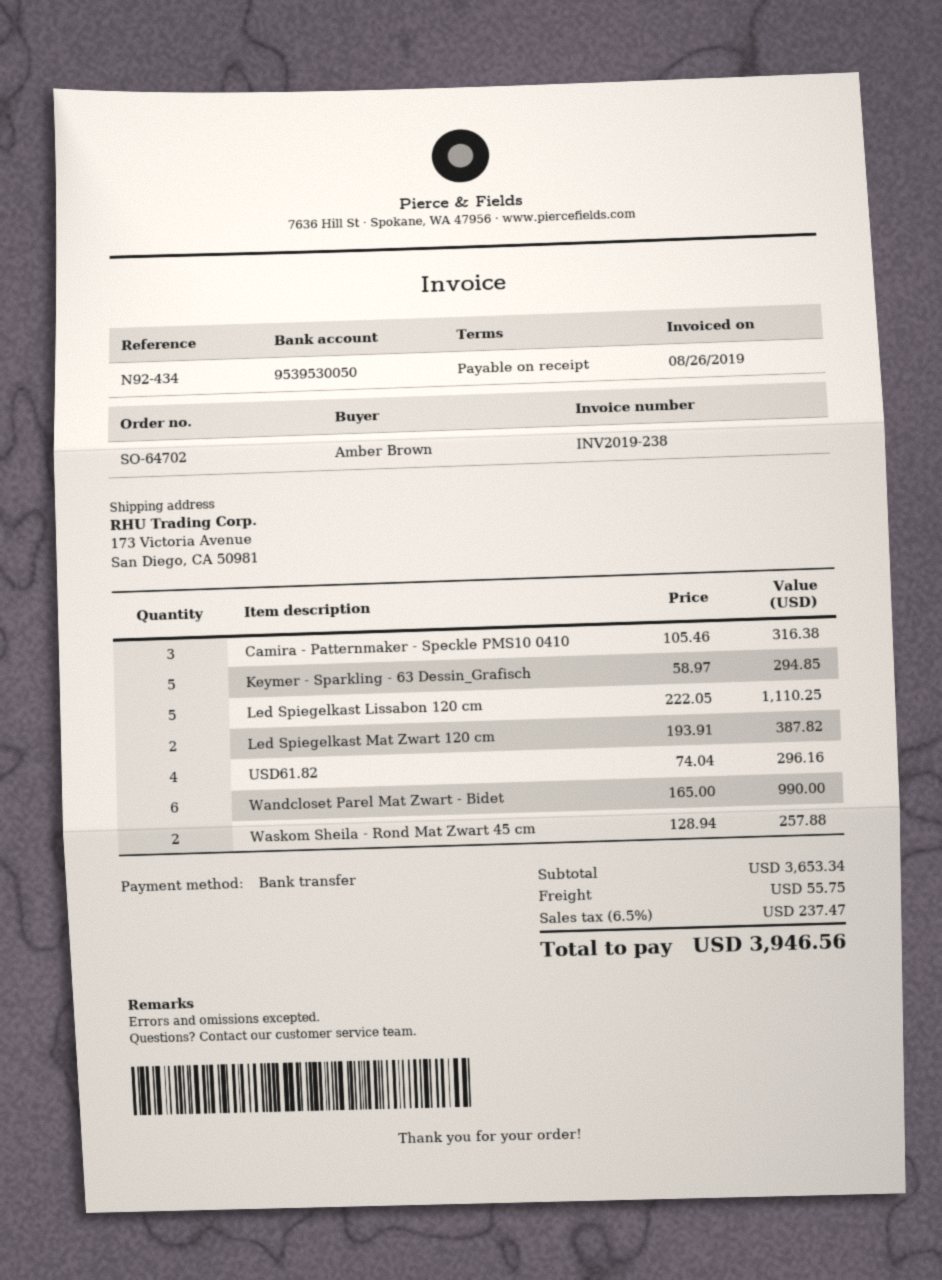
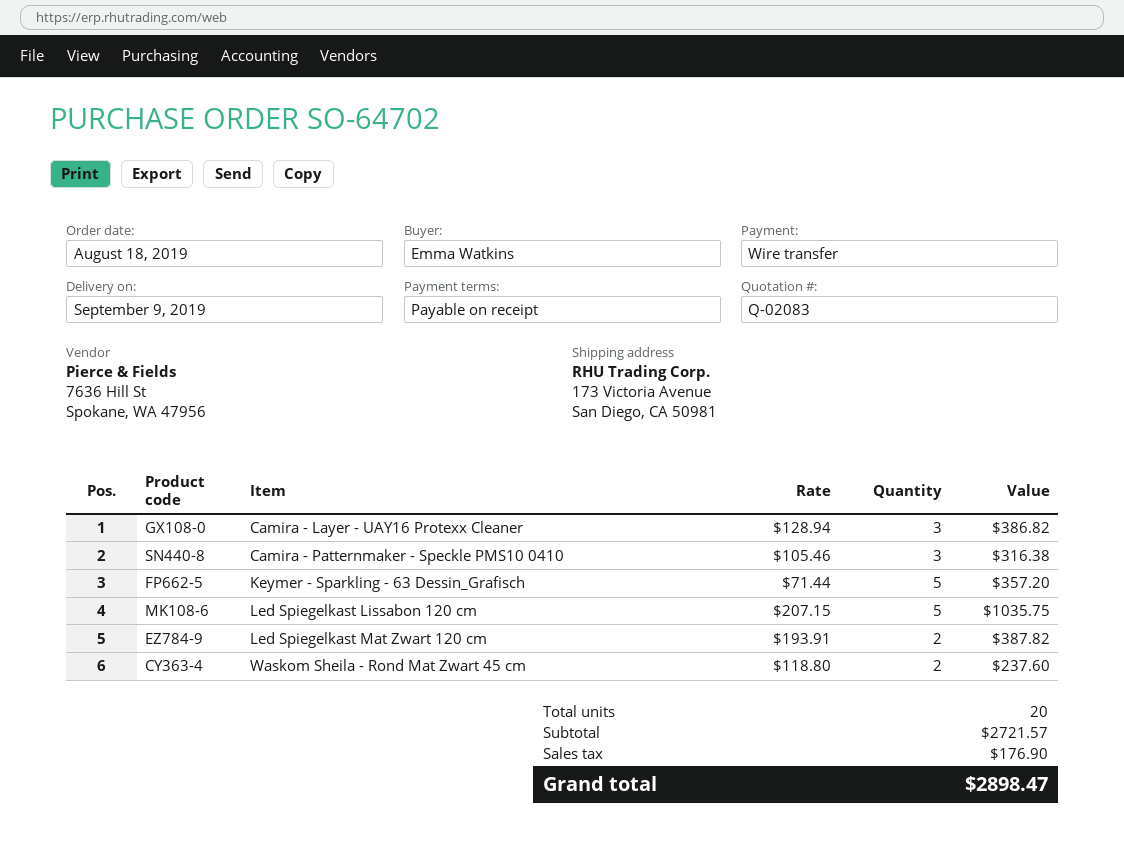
ordered by: Amber Brown -> Emma Watkins
Keymer - Sparkling - 63 Dessin_Grafisch: 5 x 58.97 = 294.85 -> 5 x 71.44 = 357.20
Led Spiegelkast Lissabon 120 cm: 5 x 222.05 = 1110.25 -> 5 x 207.15 = 1035.75
USD61.82: 4 x 74.04 = 296.16 -> none
Wandcloset Parel Mat Zwart - Bidet: 6 x 165.00 = 990.00 -> none
Waskom Sheila - Rond Mat Zwart 45 cm: 2 x 128.94 = 257.88 -> 2 x 118.80 = 237.60
Camira - Layer - UAY16 Protexx Cleaner: none -> 3 x 128.94 = 386.82
subtotal: 3653.34 -> 2721.57
shipping: 55.75 -> none
tax: 237.47 -> 176.90
total: 3946.56 -> 2898.47

